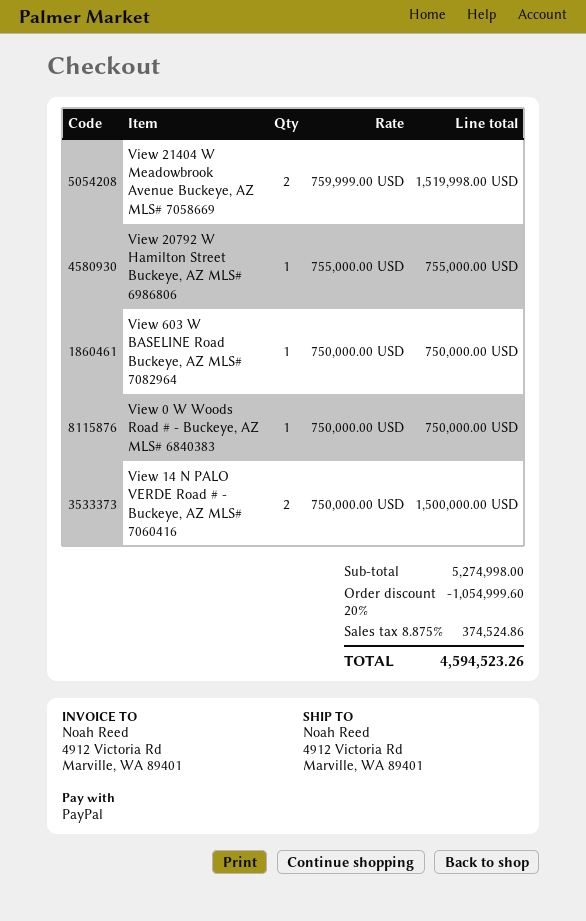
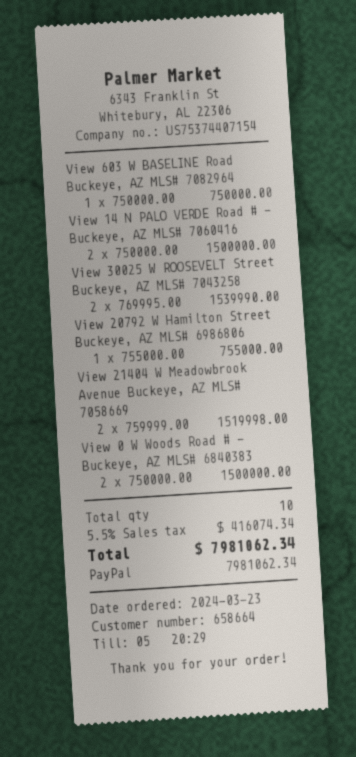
View 0 W Woods Road # - Buckeye, AZ MLS# 6840383: 1 x 750000.00 = 750000.00 -> 2 x 750000.00 = 1500000.00
View 30025 W ROOSEVELT Street Buckeye, AZ MLS# 7043258: none -> 2 x 769995.00 = 1539990.00
discount: 20% = 1054999.60 -> none
tax: 8.875% = 374524.86 -> 5.5% = 416074.34
total: 4594523.26 -> 7981062.34

